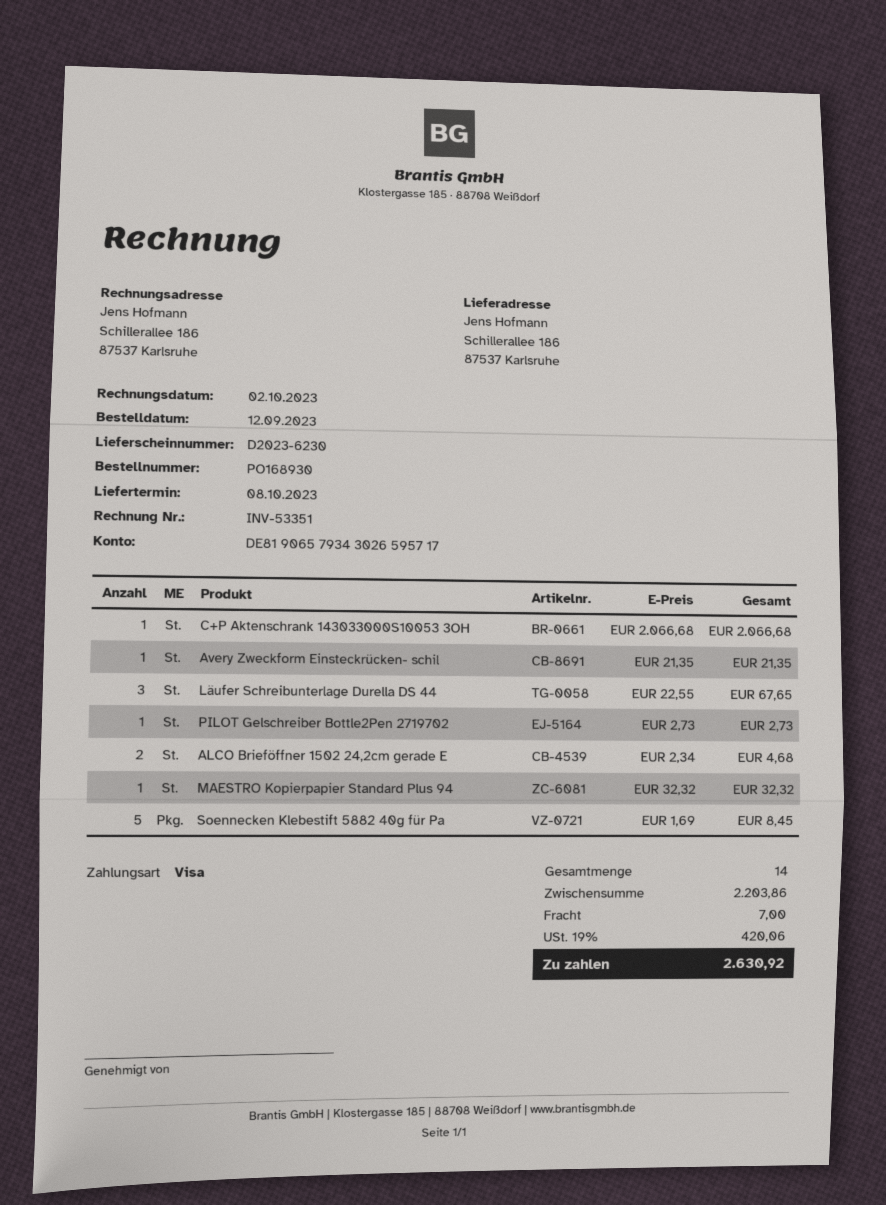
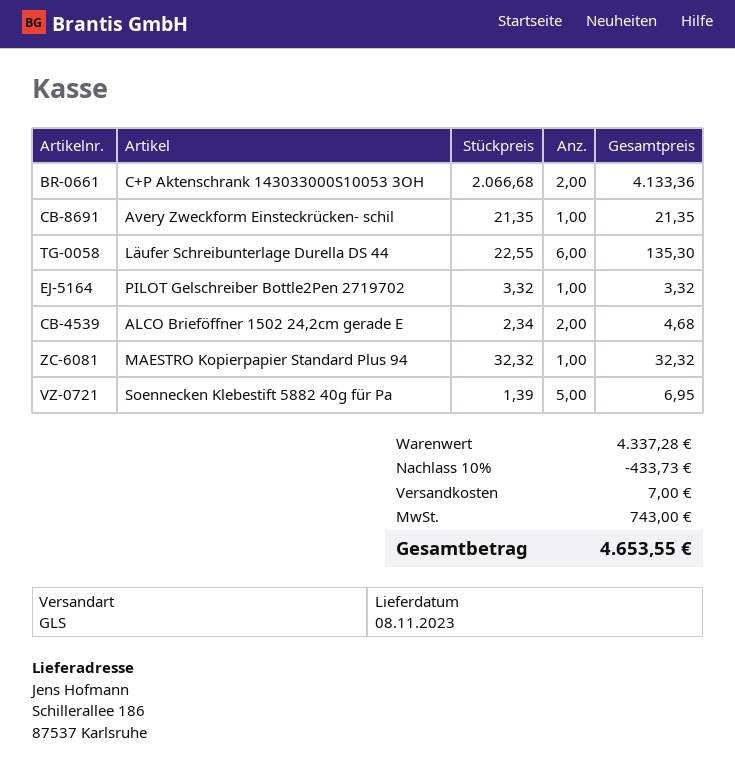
delivery date: 2023-10-08 -> 2023-11-08
C+P Aktenschrank 143033000S10053 3OH: 1 x 2066.68 = 2066.68 -> 2 x 2066.68 = 4133.36
Läufer Schreibunterlage Durella DS 44: 3 x 22.55 = 67.65 -> 6 x 22.55 = 135.30
PILOT Gelschreiber Bottle2Pen 2719702: 1 x 2.73 = 2.73 -> 1 x 3.32 = 3.32
Soennecken Klebestift 5882 40g für Pa: 5 x 1.69 = 8.45 -> 5 x 1.39 = 6.95
subtotal: 2203.86 -> 4337.28
discount: none -> 10% = 433.73
tax: 420.06 -> 743.00
total: 2630.92 -> 4653.55

